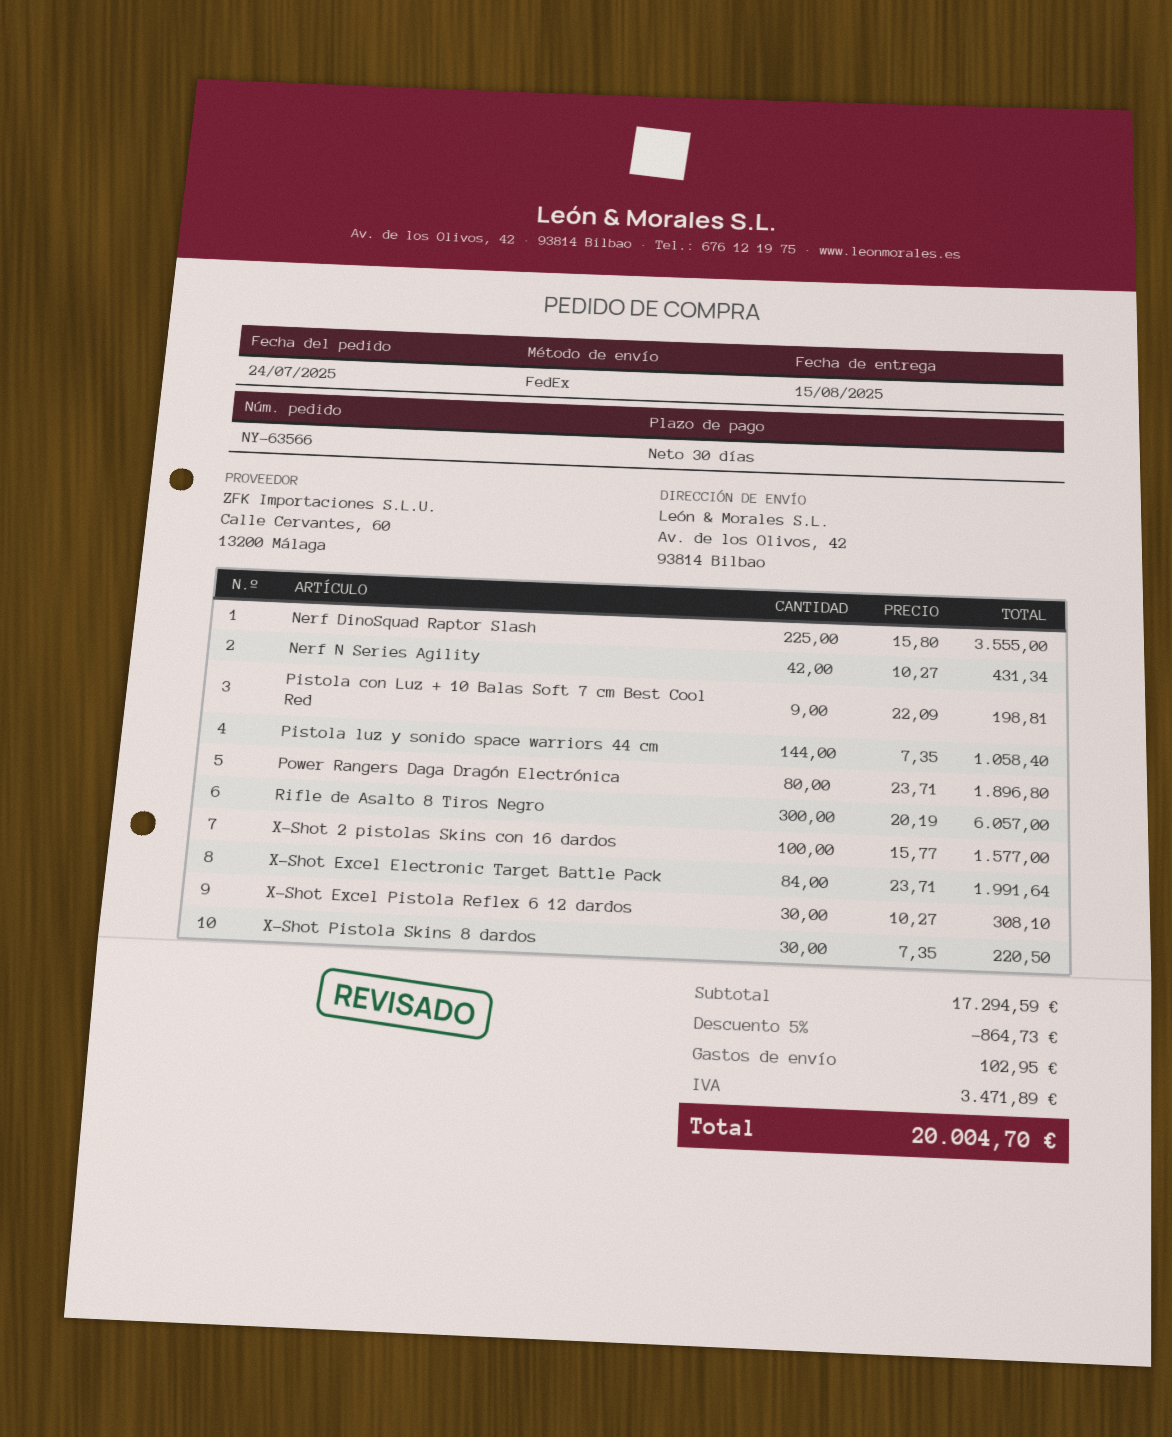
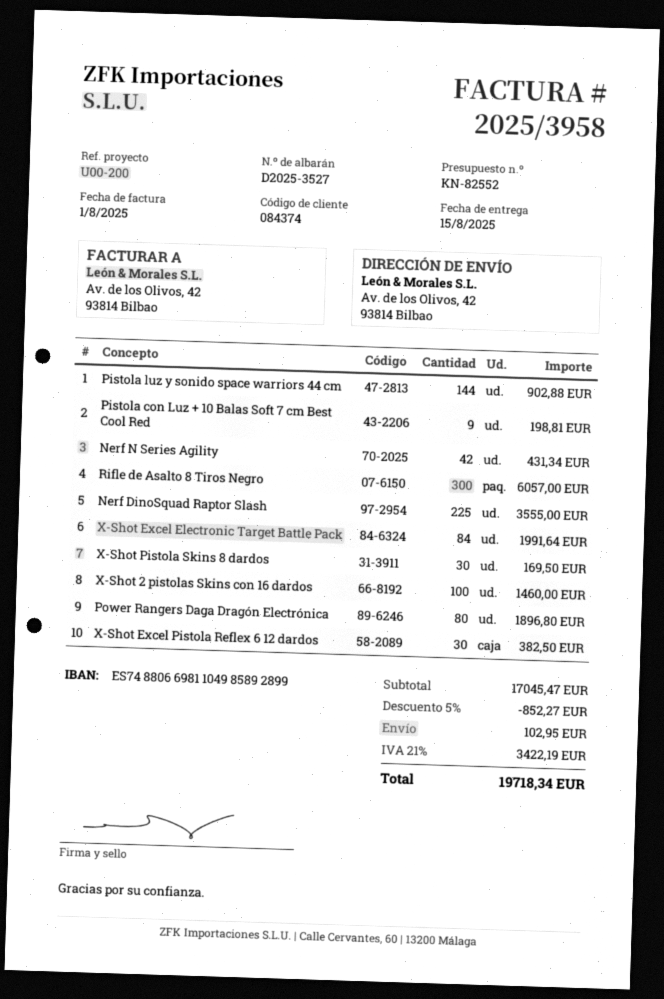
Pistola luz y sonido space warriors 44 cm: 144 for 1058.40 -> 144 for 902.88
X-Shot 2 pistolas Skins con 16 dardos: 100 for 1577.00 -> 100 for 1460.00
X-Shot Excel Pistola Reflex 6 12 dardos: 30 for 308.10 -> 30 for 382.50
X-Shot Pistola Skins 8 dardos: 30 for 220.50 -> 30 for 169.50
subtotal: 17294.59 -> 17045.47
discount: 5% = 864.73 -> 5% = 852.27
tax: 3471.89 -> 3422.19
total: 20004.70 -> 19718.34

